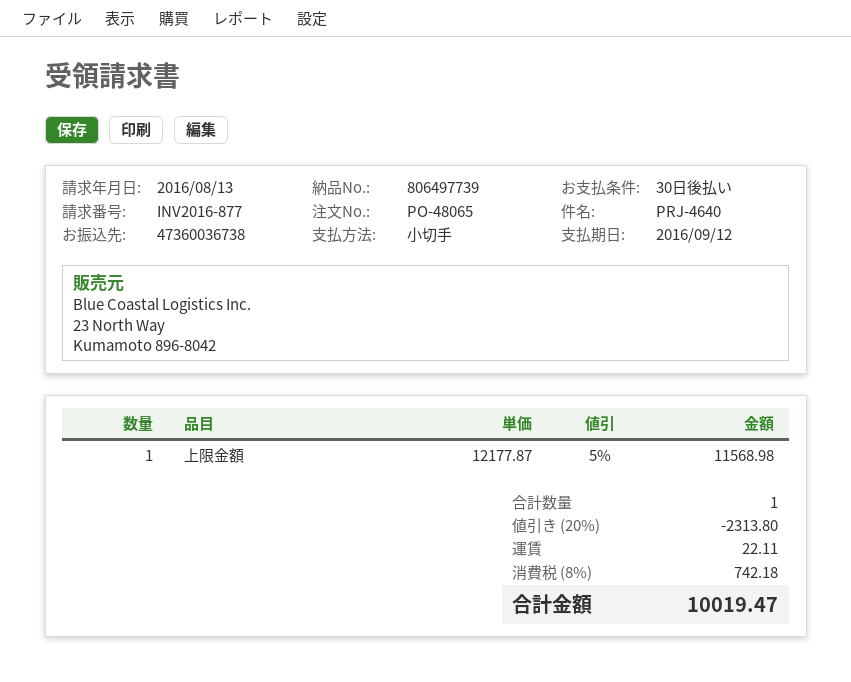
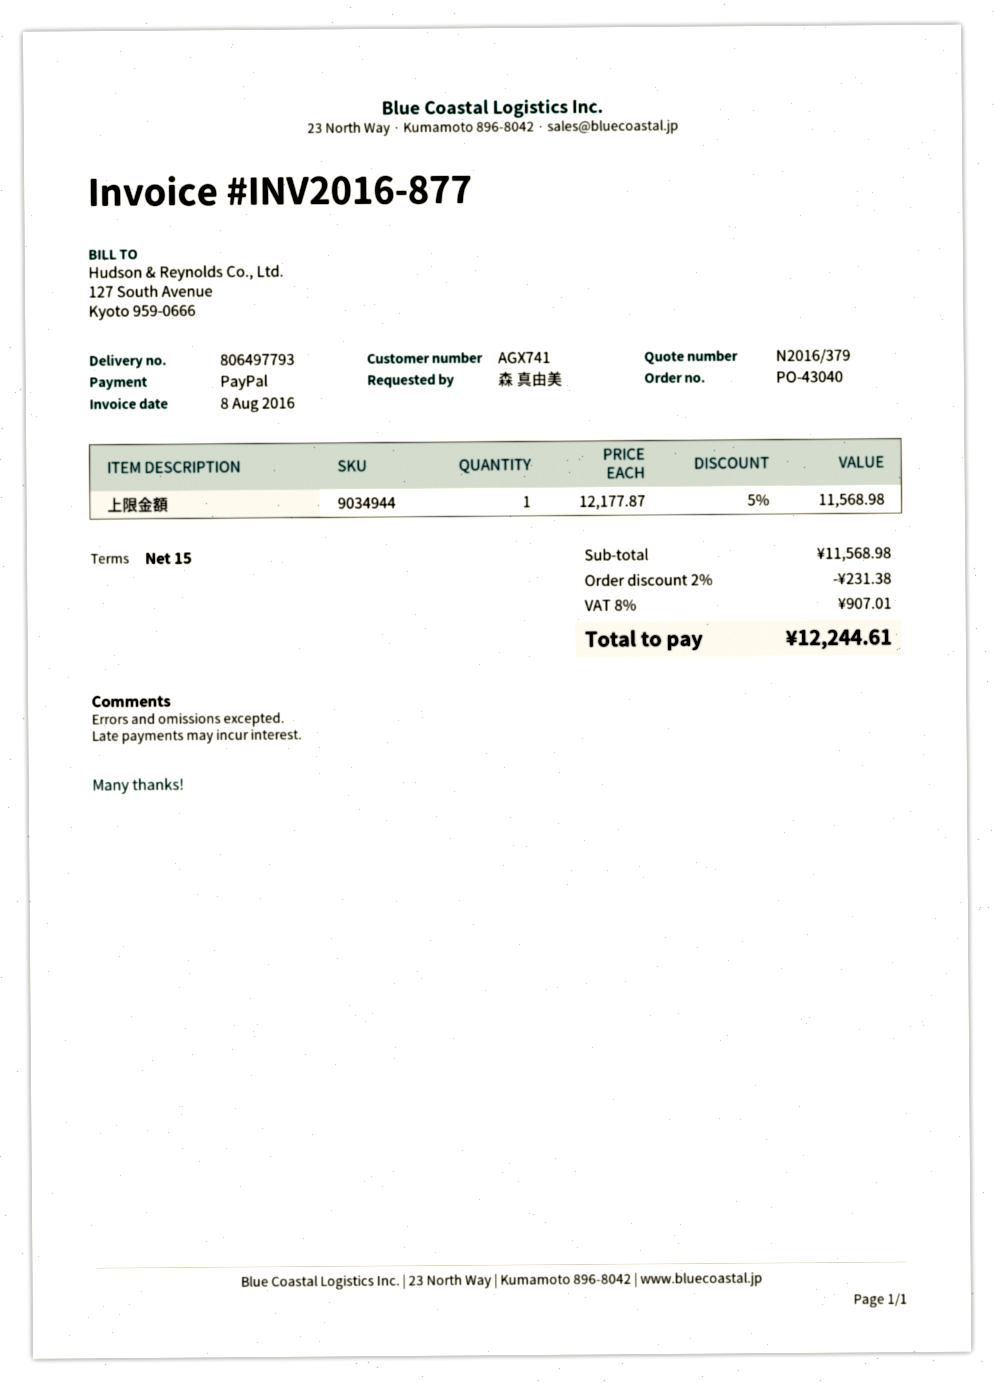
order number: PO-48065 -> PO-43040
delivery note number: 806497739 -> 806497793
invoice date: 2016-08-13 -> 2016-08-08
payment terms: 30 days -> 15 days
payment method: cheque -> PayPal
discount: 20% = 2313.80 -> 2% = 231.38
shipping: 22.11 -> none
tax: 8% = 742.18 -> 8% = 907.01
total: 10019.47 -> 12244.61

